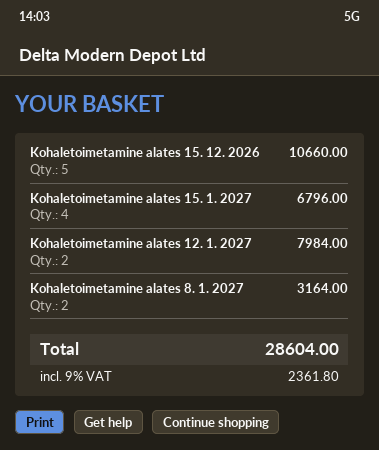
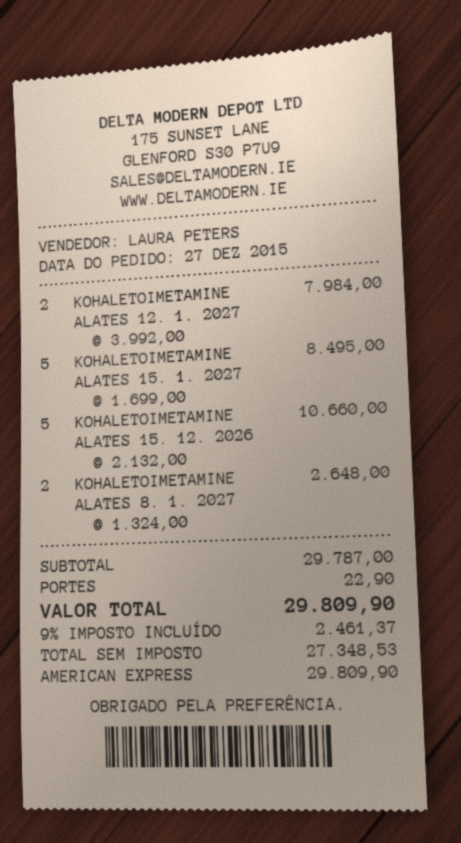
Kohaletoimetamine alates 15. 1. 2027: 4 for 6796.00 -> 5 for 8495.00
Kohaletoimetamine alates 8. 1. 2027: 2 for 3164.00 -> 2 for 2648.00
shipping: none -> 22.90
tax: 9% = 2361.80 -> 9% = 2461.37
total: 28604.00 -> 29809.90

